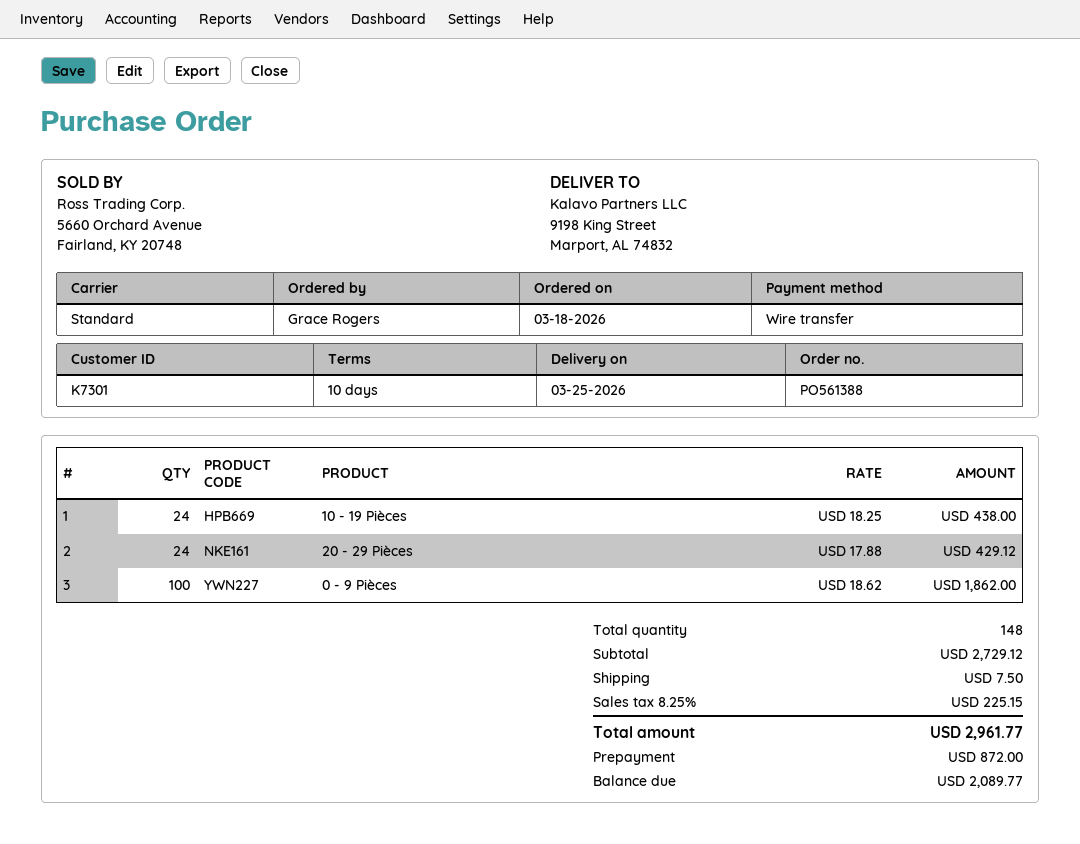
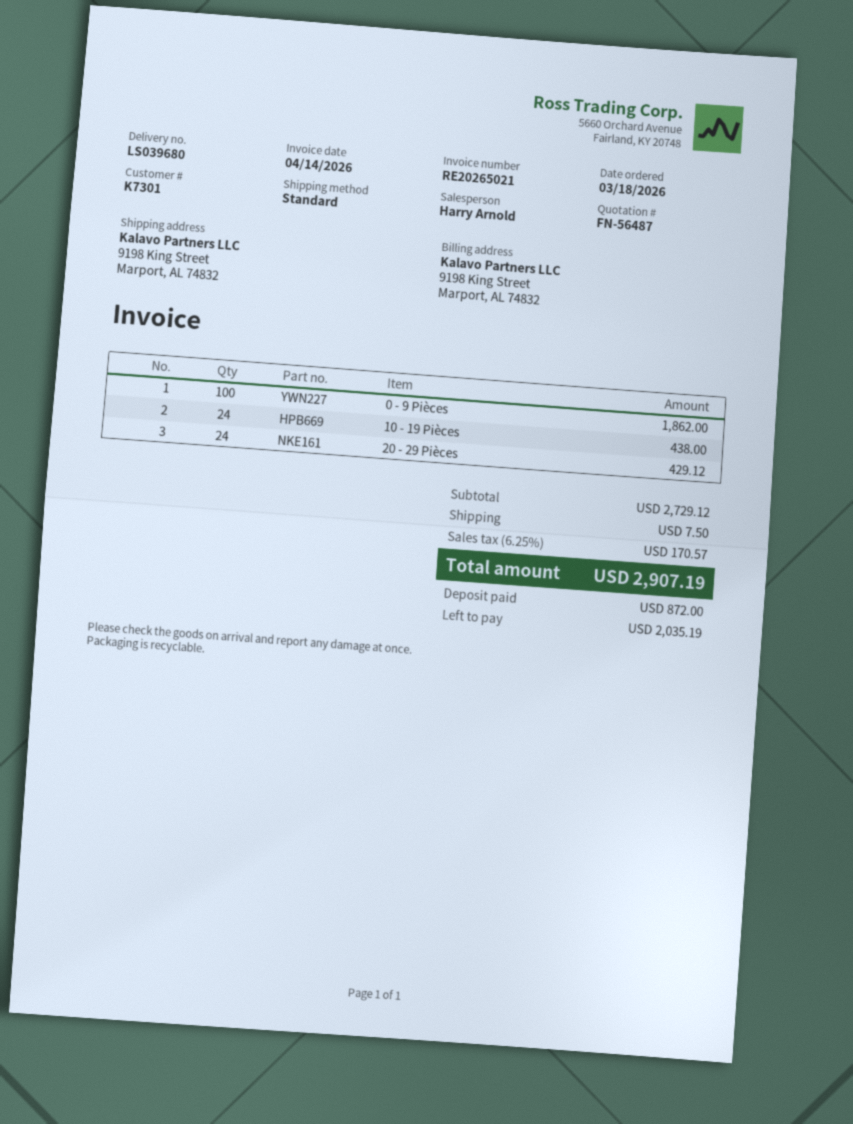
tax: 8.25% = 225.15 -> 6.25% = 170.57
total: 2961.77 -> 2907.19
balance: 2089.77 -> 2035.19

